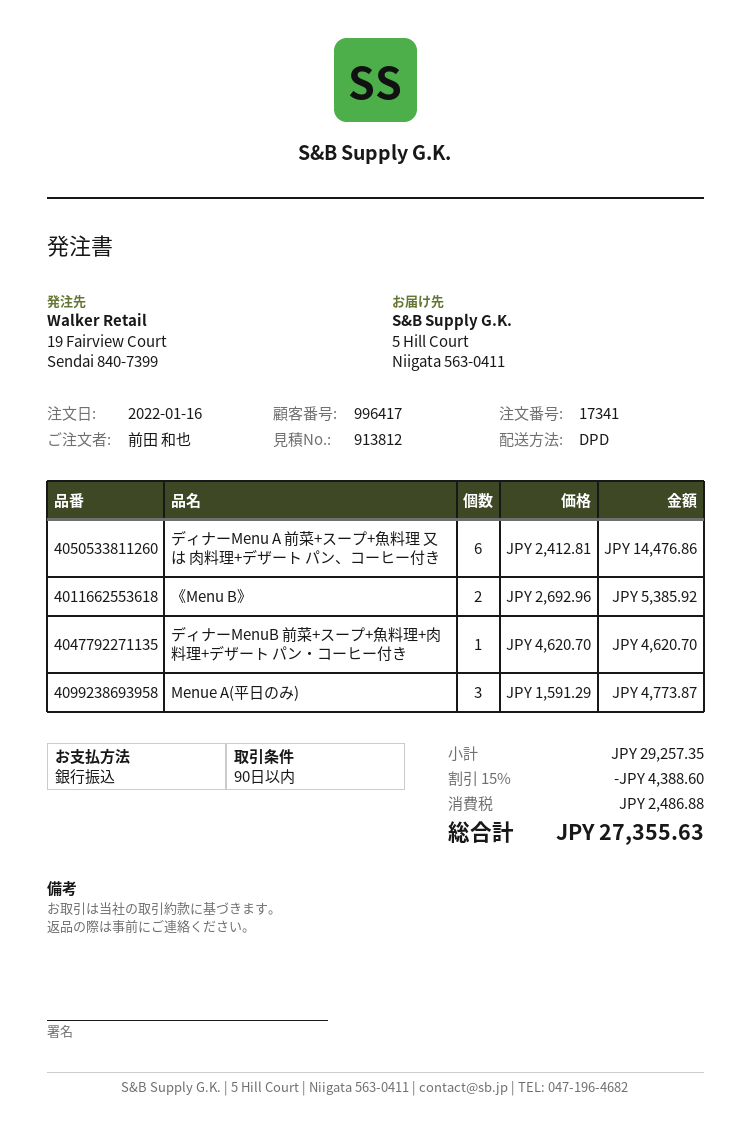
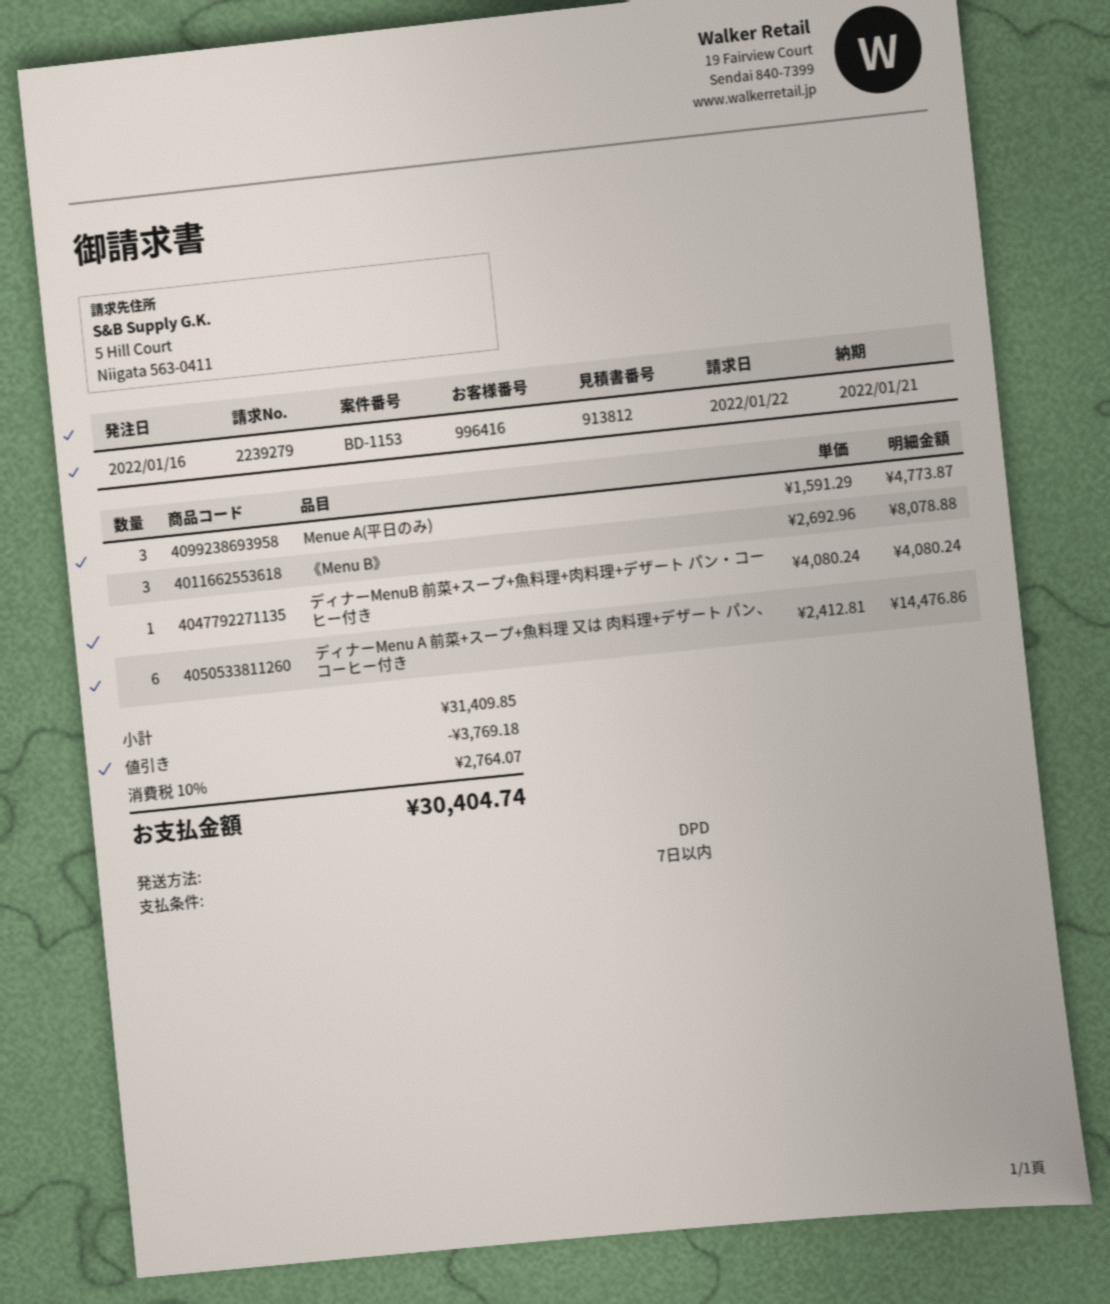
payment terms: 90 days -> 7 days
customer number: 996417 -> 996416
《Menu B》: 2 x 2692.96 = 5385.92 -> 3 x 2692.96 = 8078.88
ディナーMenuB 前菜+スープ+魚料理+肉料理+デザート パン・コーヒー付き: 1 x 4620.70 = 4620.70 -> 1 x 4080.24 = 4080.24
subtotal: 29257.35 -> 31409.85
discount: 4388.60 -> 3769.18
tax: 2486.88 -> 2764.07
total: 27355.63 -> 30404.74

